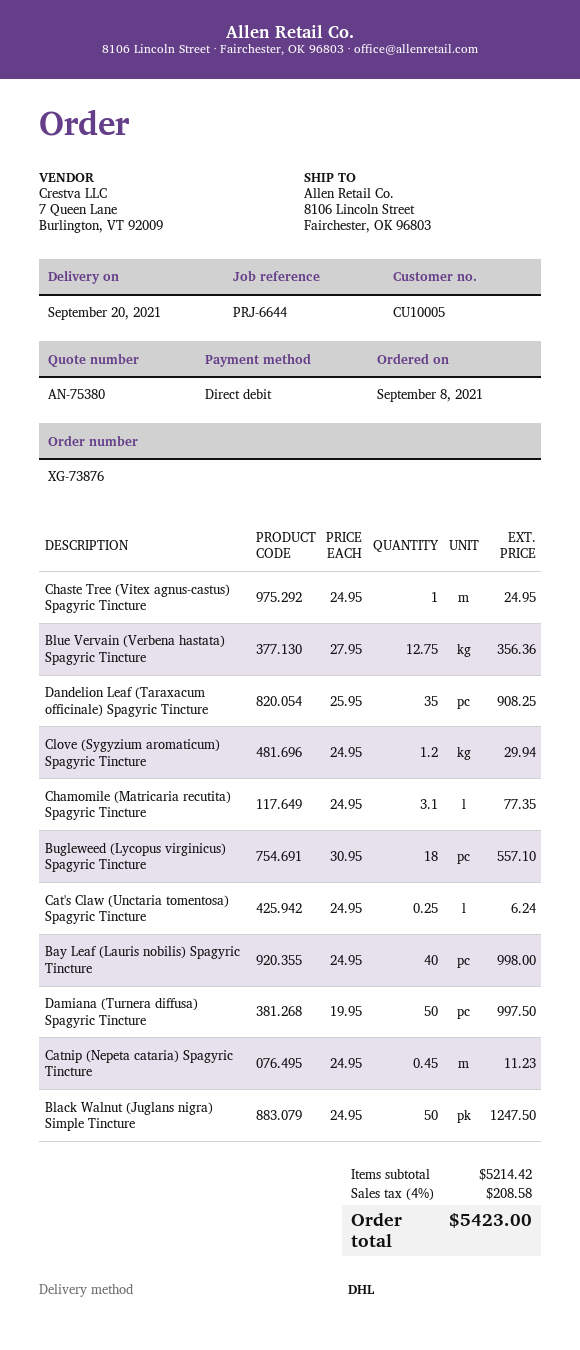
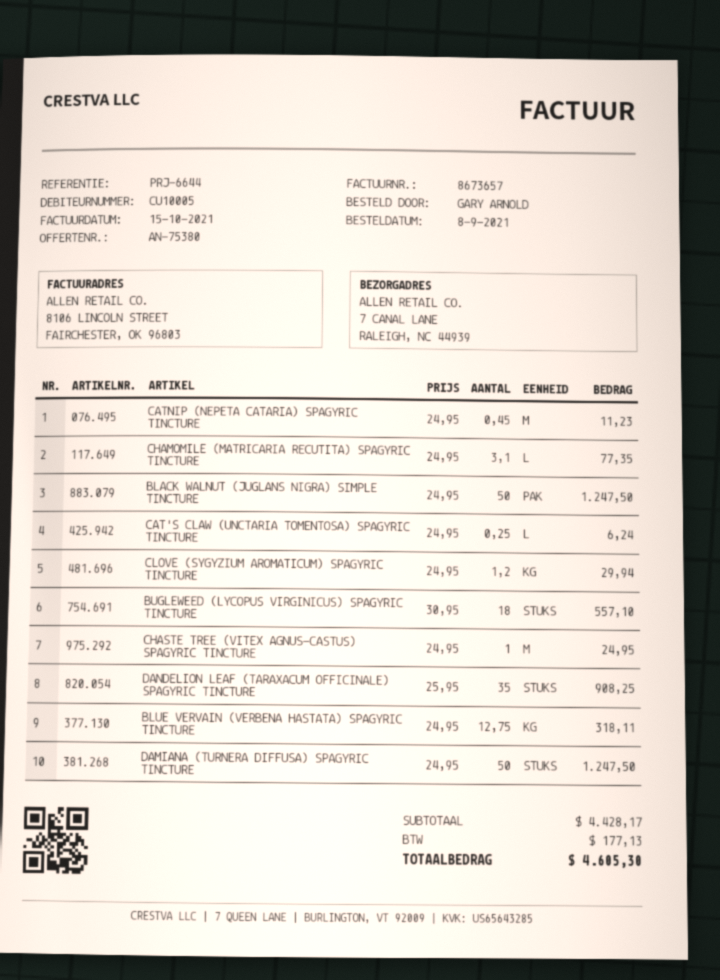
ship to: 8106 Lincoln Street, Fairchester, OK 96803 -> 7 CANAL LANE, RALEIGH, NC 44939
Blue Vervain (Verbena hastata) Spagyric Tincture: 12.75 x 27.95 = 356.36 -> 12.75 x 24.95 = 318.11
Bay Leaf (Lauris nobilis) Spagyric Tincture: 40 x 24.95 = 998.00 -> none
Damiana (Turnera diffusa) Spagyric Tincture: 50 x 19.95 = 997.50 -> 50 x 24.95 = 1247.50
subtotal: 5214.42 -> 4428.17
tax: 208.58 -> 177.13
total: 5423.00 -> 4605.30

